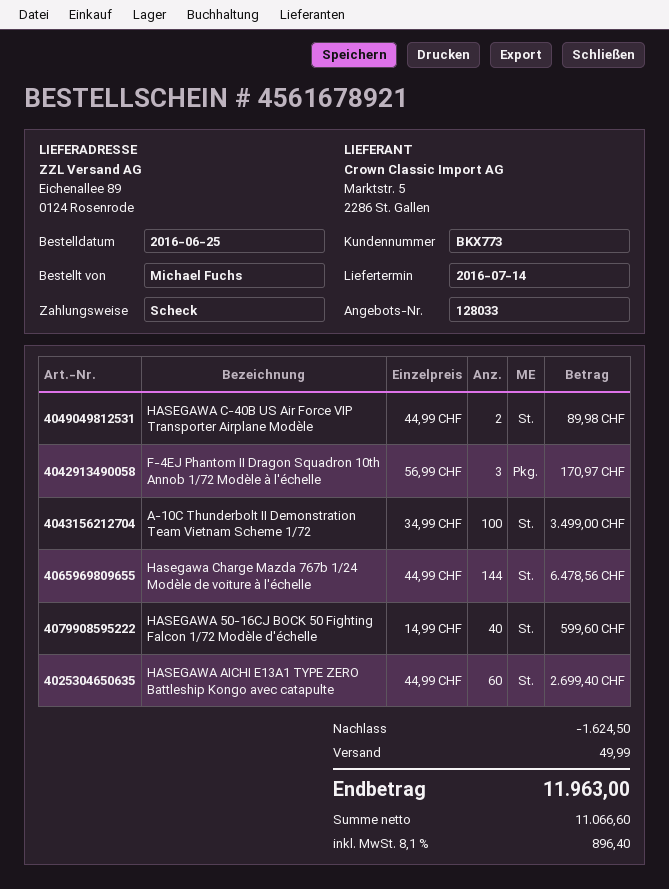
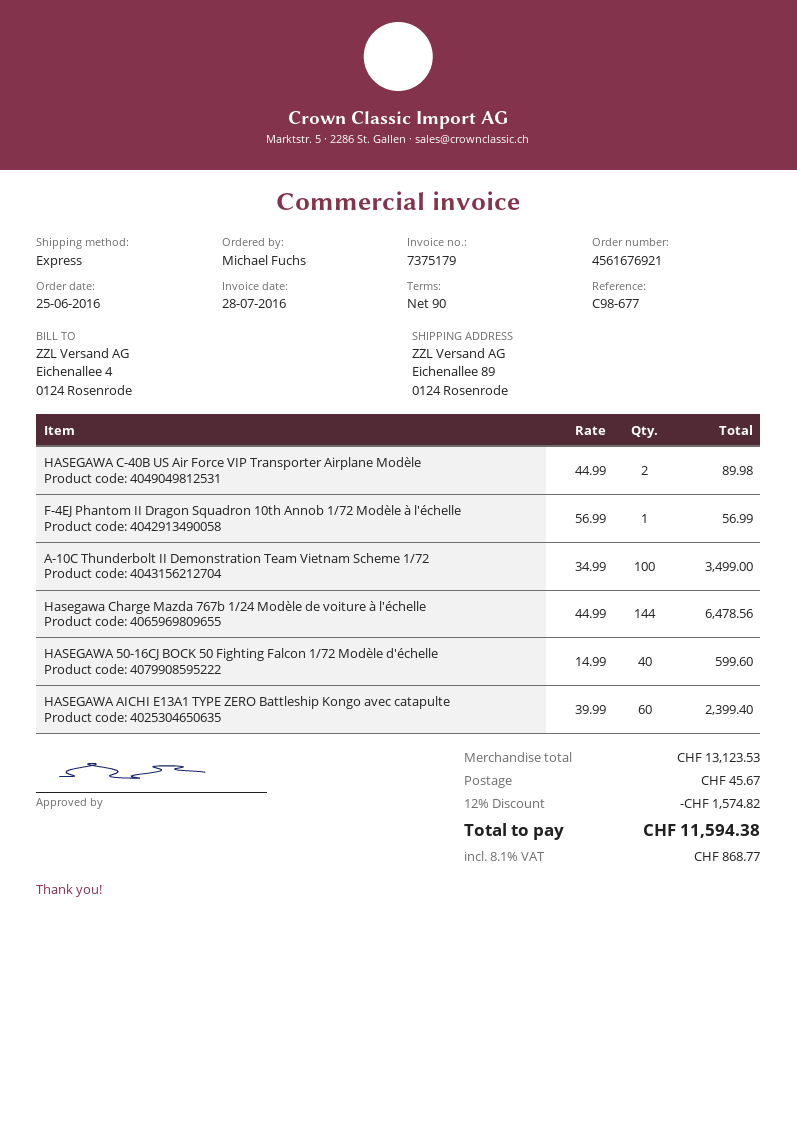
order number: 4561678921 -> 4561676921
F-4EJ Phantom II Dragon Squadron 10th Annob 1/72 Modèle à l'échelle: 3 x 56.99 = 170.97 -> 1 x 56.99 = 56.99
HASEGAWA AICHI E13A1 TYPE ZERO Battleship Kongo avec catapulte: 60 x 44.99 = 2699.40 -> 60 x 39.99 = 2399.40
discount: 1624.50 -> 1574.82
shipping: 49.99 -> 45.67
tax: 8.1% = 896.40 -> 8.1% = 868.77
total: 11963.00 -> 11594.38

